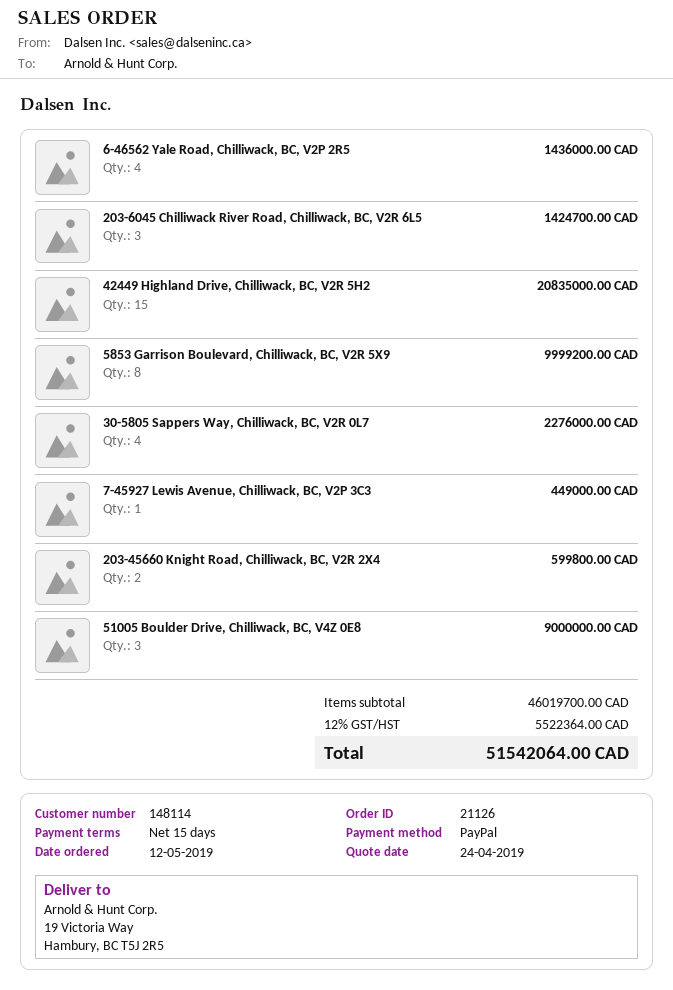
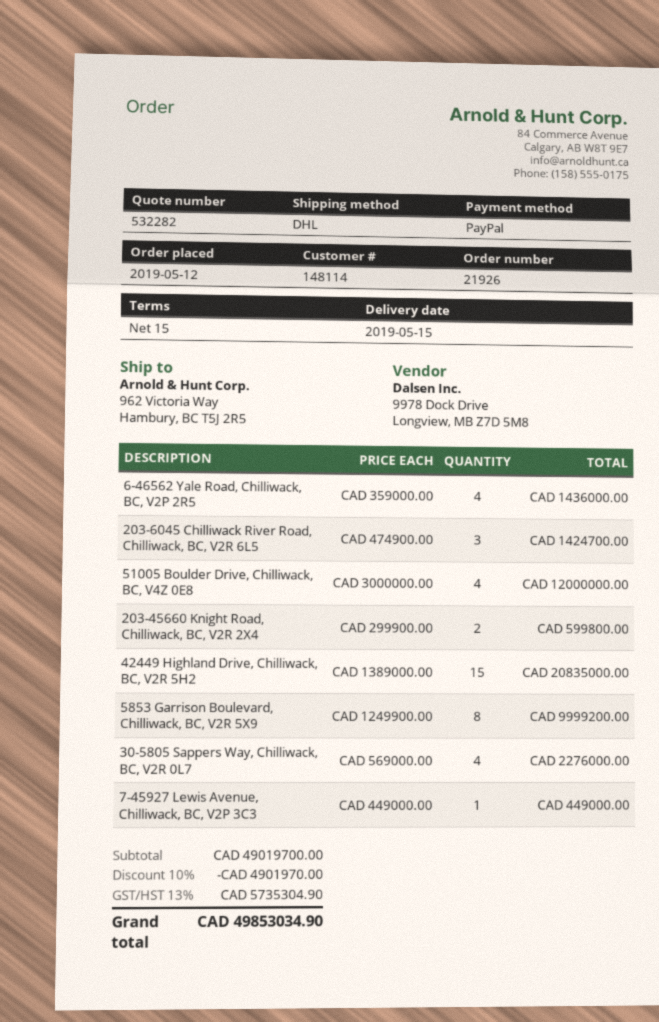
order number: 21126 -> 21926
ship to: 19 Victoria Way, Hambury, BC T5J 2R5 -> 962 Victoria Way, Hambury, BC T5J 2R5
51005 Boulder Drive, Chilliwack, BC, V4Z 0E8: 3 for 9000000.00 -> 4 for 12000000.00
subtotal: 46019700.00 -> 49019700.00
discount: none -> 10% = 4901970.00
tax: 12% = 5522364.00 -> 13% = 5735304.90
total: 51542064.00 -> 49853034.90

